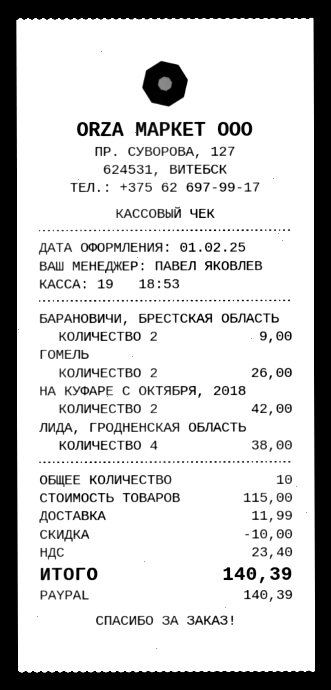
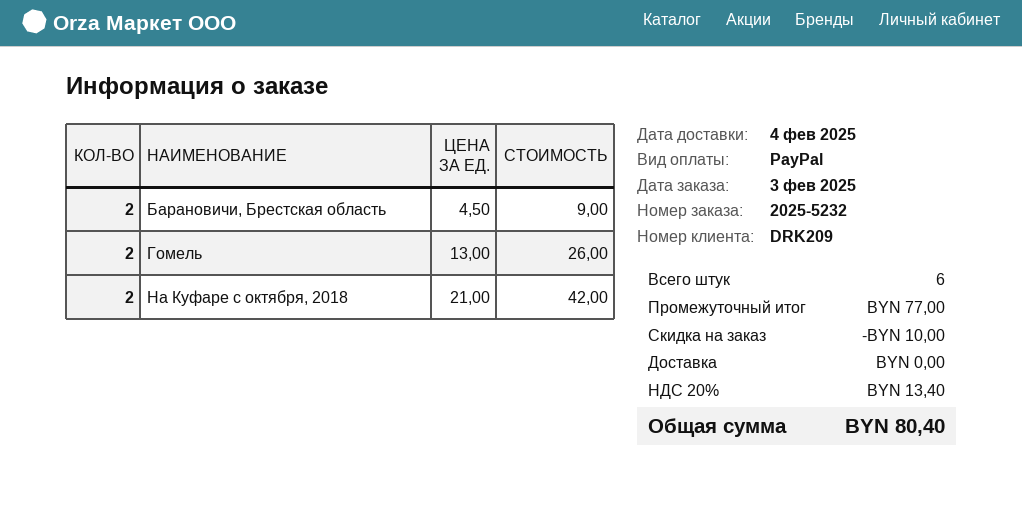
order date: 2025-02-01 -> 2025-02-03
ЛИДА, ГРОДНЕНСКАЯ ОБЛАСТЬ: 4 for 38.00 -> none
total quantity: 10 -> 6
subtotal: 115.00 -> 77.00
shipping: 11.99 -> 0.00
tax: 23.40 -> 13.40
total: 140.39 -> 80.40

